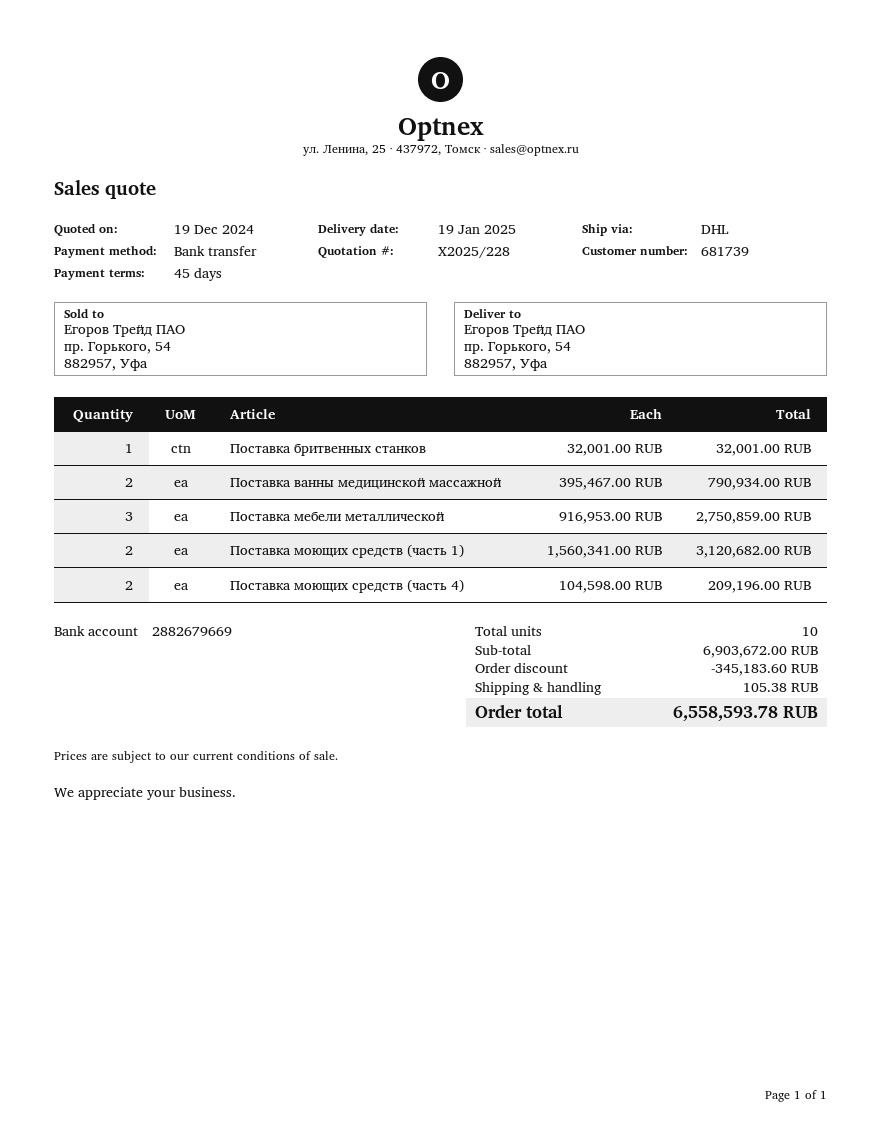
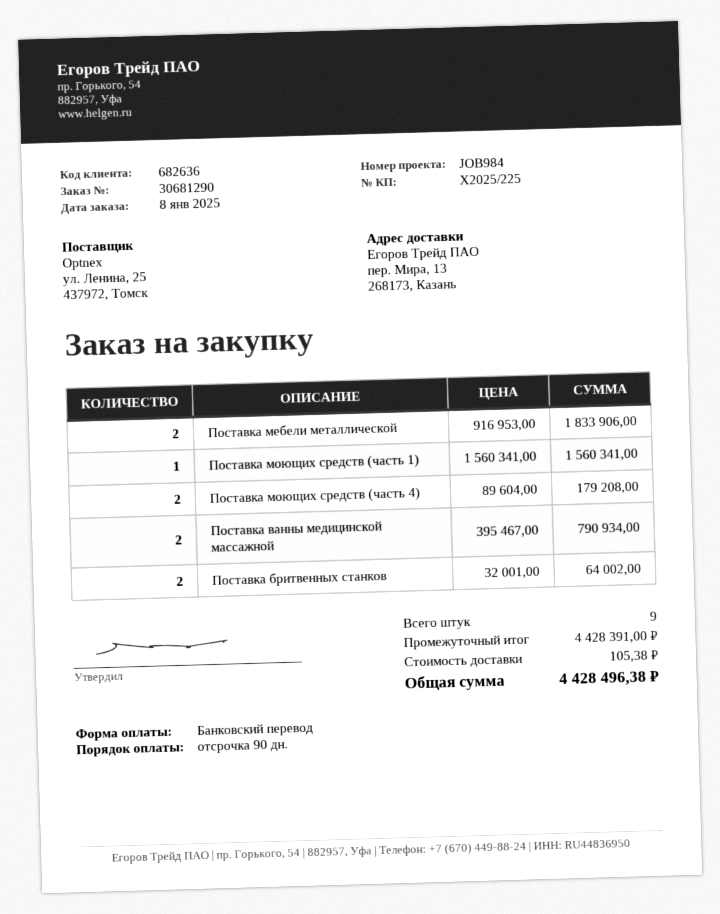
quote number: X2025/228 -> X2025/225
payment terms: 45 days -> 90 days
customer number: 681739 -> 682636
ship to: пр. Горького, 54, 882957, Уфа -> пер. Мира, 13, 268173, Казань
Поставка бритвенных станков: 1 x 32001.00 = 32001.00 -> 2 x 32001.00 = 64002.00
Поставка мебели металлической: 3 x 916953.00 = 2750859.00 -> 2 x 916953.00 = 1833906.00
Поставка моющих средств (часть 1): 2 x 1560341.00 = 3120682.00 -> 1 x 1560341.00 = 1560341.00
Поставка моющих средств (часть 4): 2 x 104598.00 = 209196.00 -> 2 x 89604.00 = 179208.00
total quantity: 10 -> 9
subtotal: 6903672.00 -> 4428391.00
discount: 345183.60 -> none
total: 6558593.78 -> 4428496.38

